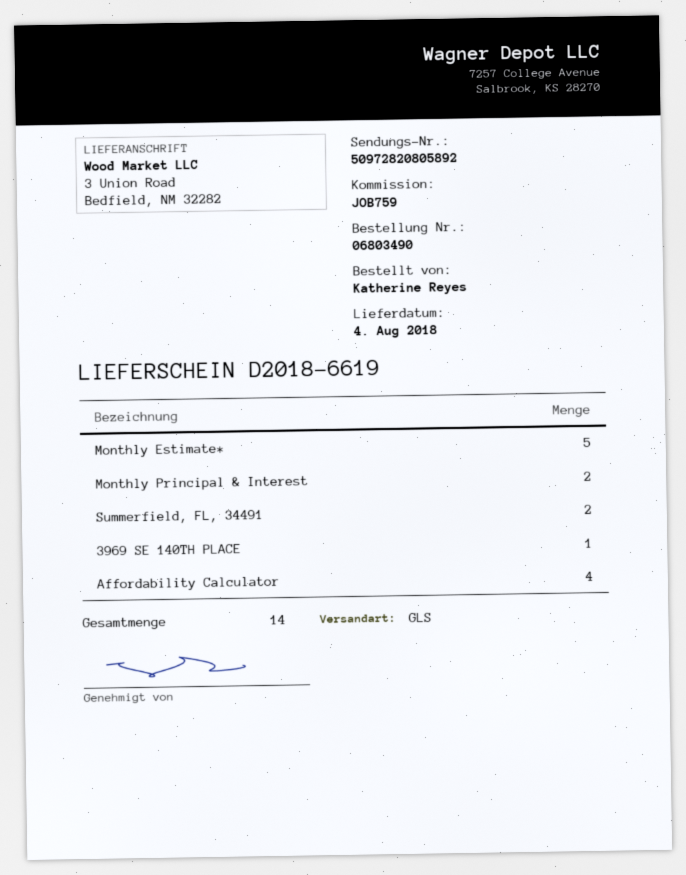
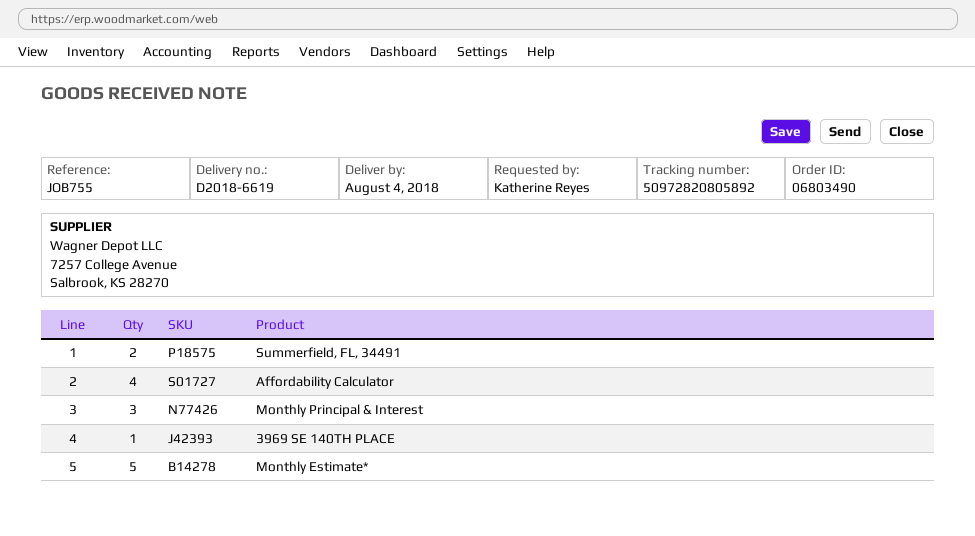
reference: JOB759 -> JOB755
Monthly Principal & Interest: 2 -> 3

